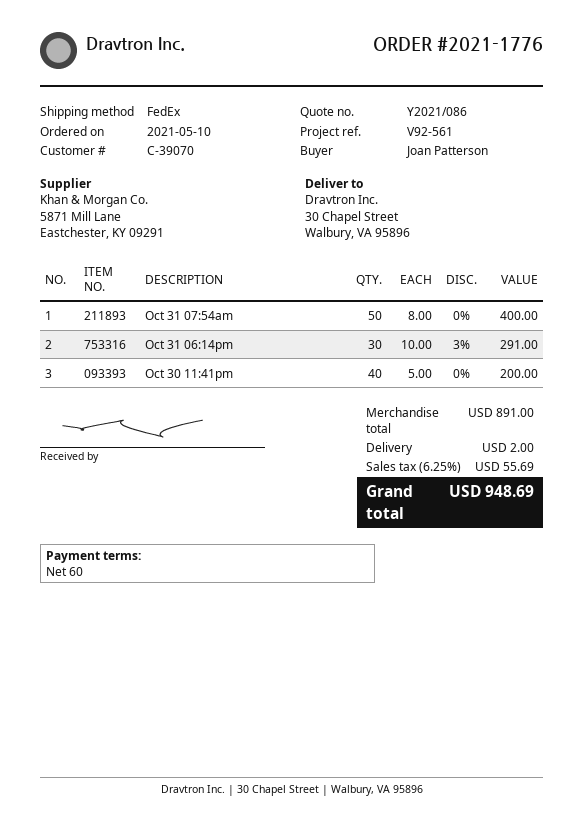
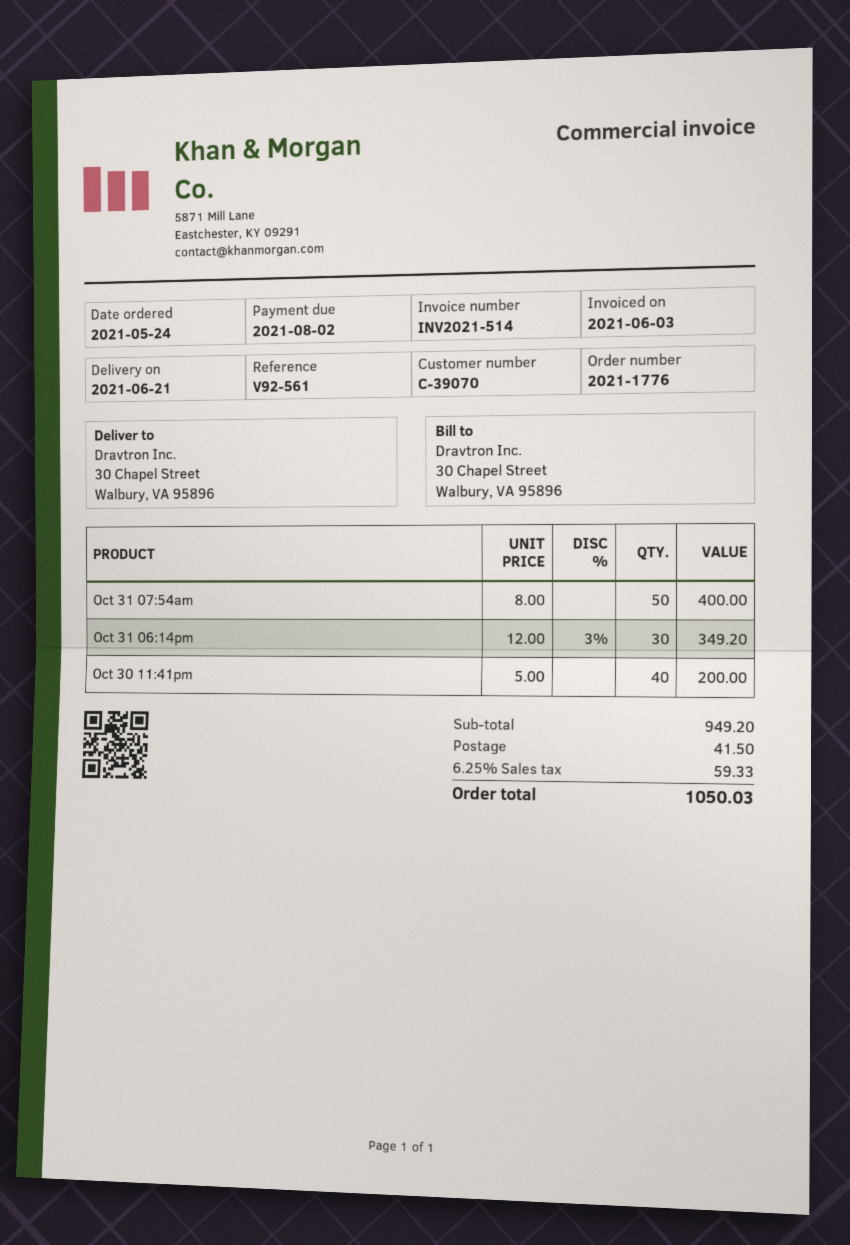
order date: 2021-05-10 -> 2021-05-24
Oct 31 06:14pm: 30 x 10.00 - 3% = 291.00 -> 30 x 12.00 - 3% = 349.20
subtotal: 891.00 -> 949.20
shipping: 2.00 -> 41.50
tax: 6.25% = 55.69 -> 6.25% = 59.33
total: 948.69 -> 1050.03

